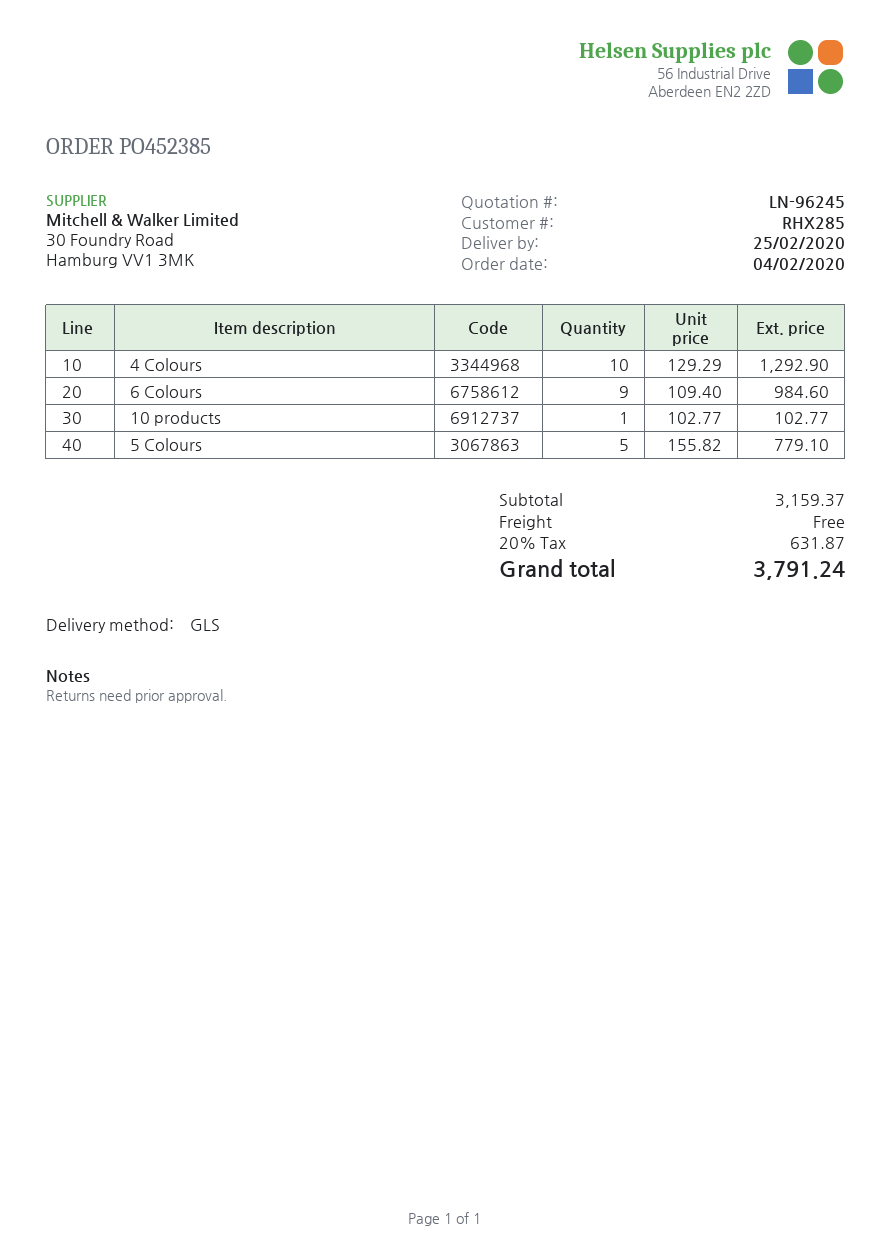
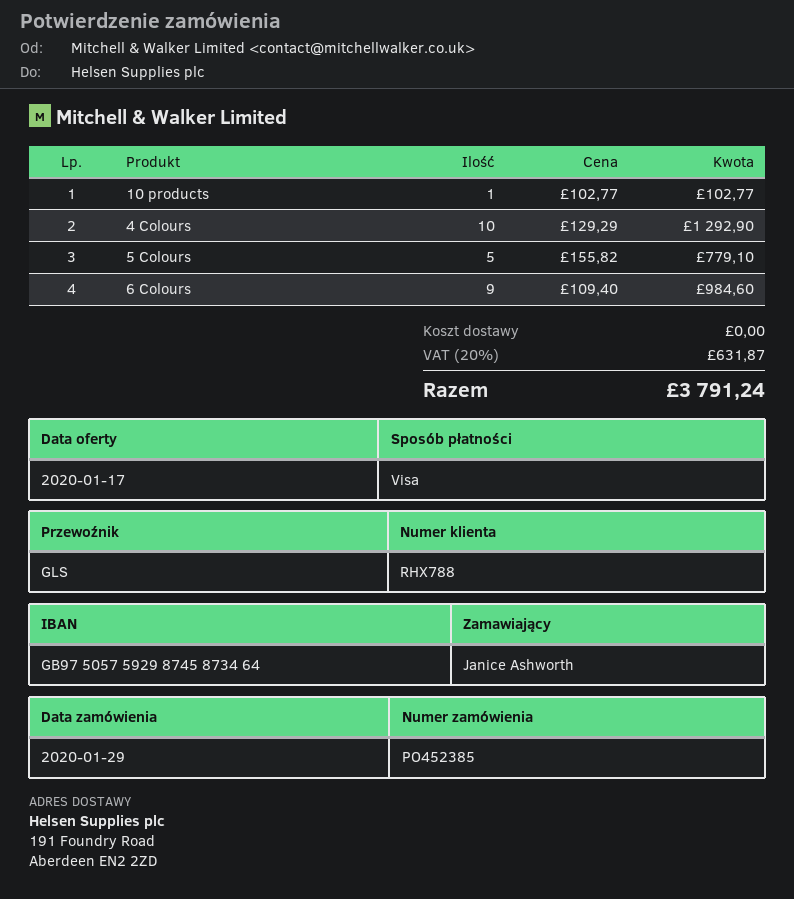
order date: 2020-02-04 -> 2020-01-29
customer number: RHX285 -> RHX788

